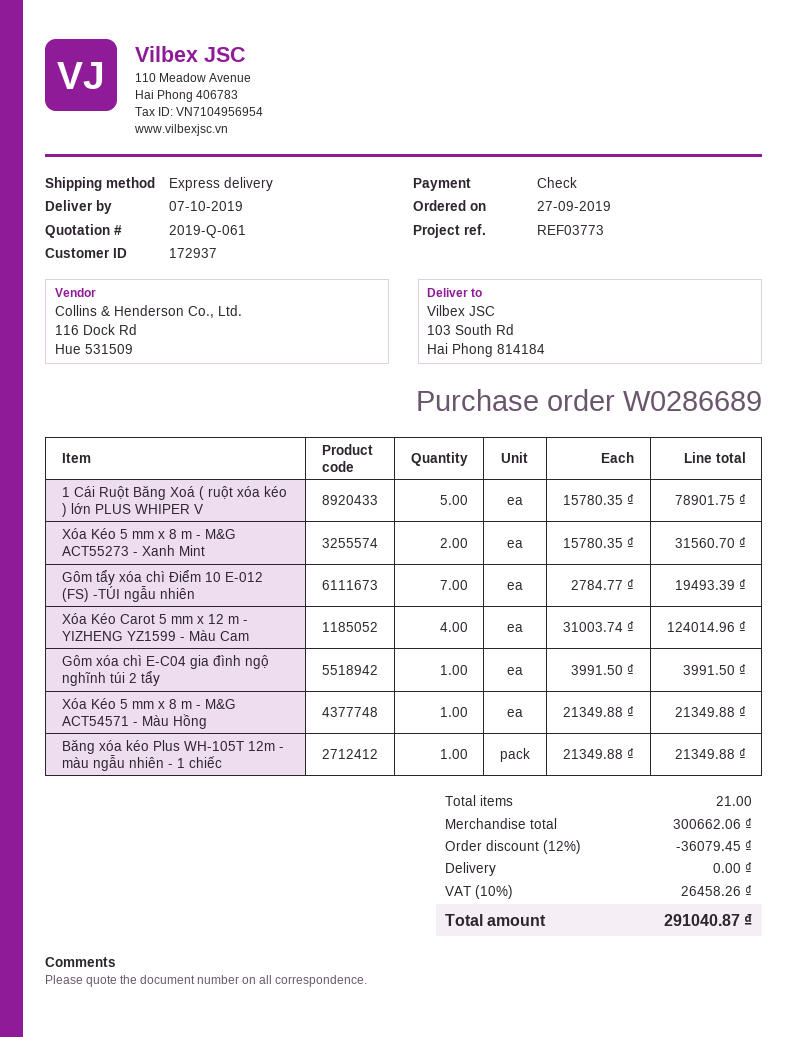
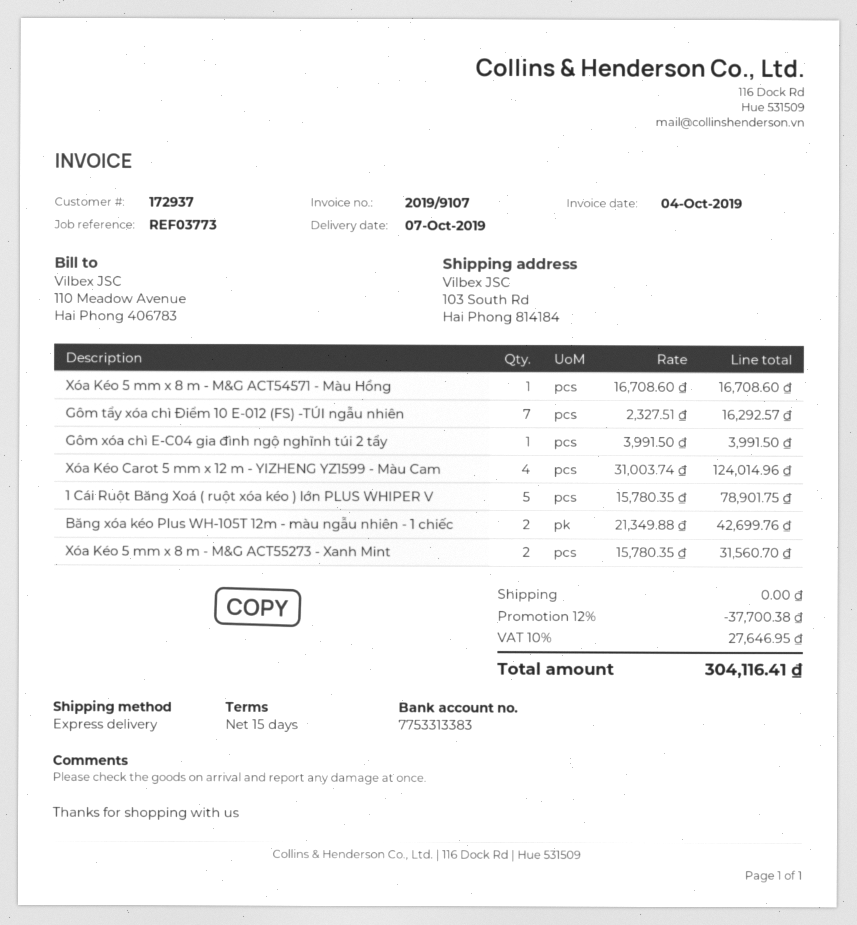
Gôm tẩy xóa chì Điểm 10 E-012 (FS) -TÚI ngẫu nhiên: 7 x 2784.77 = 19493.39 -> 7 x 2327.51 = 16292.57
Xóa Kéo 5 mm x 8 m - M&G ACT54571 - Màu Hồng: 1 x 21349.88 = 21349.88 -> 1 x 16708.60 = 16708.60
Băng xóa kéo Plus WH-105T 12m - màu ngẫu nhiên - 1 chiếc: 1 x 21349.88 = 21349.88 -> 2 x 21349.88 = 42699.76
discount: 12% = 36079.45 -> 12% = 37700.38
tax: 10% = 26458.26 -> 10% = 27646.95
total: 291040.87 -> 304116.41

